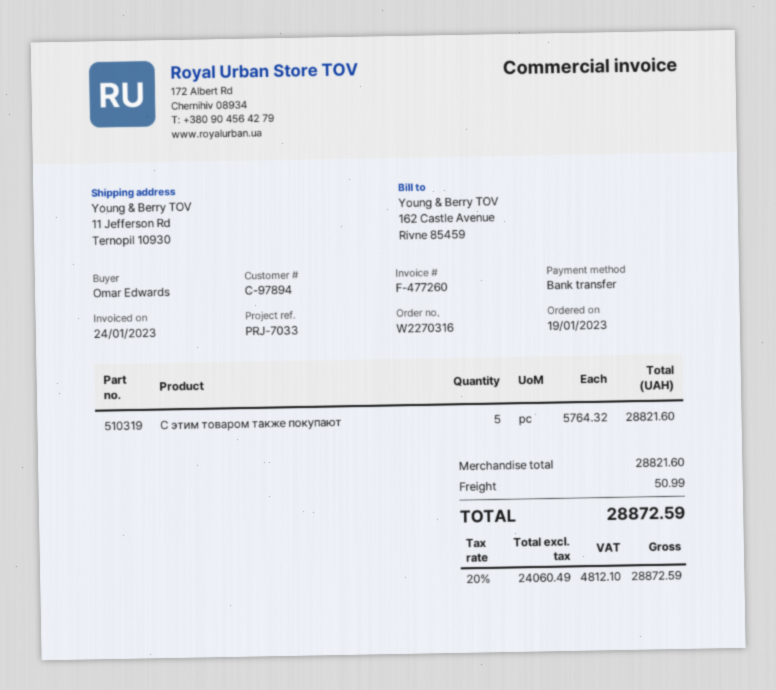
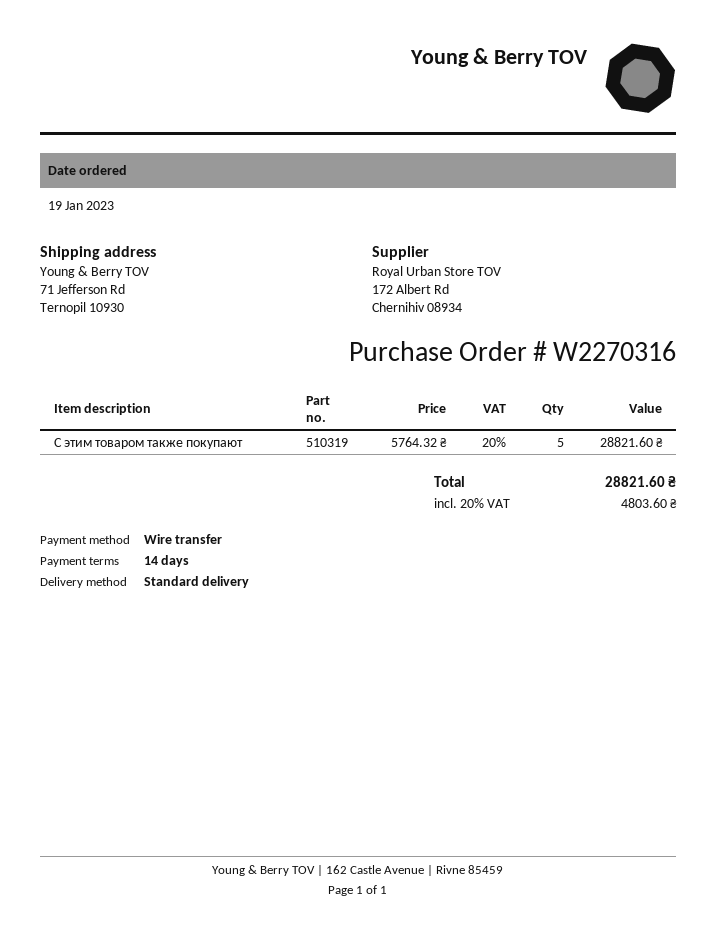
ship to: 11 Jefferson Rd, Ternopil 10930 -> 71 Jefferson Rd, Ternopil 10930
shipping: 50.99 -> none
tax: 20% = 4812.10 -> 20% = 4803.60
total: 28872.59 -> 28821.60

